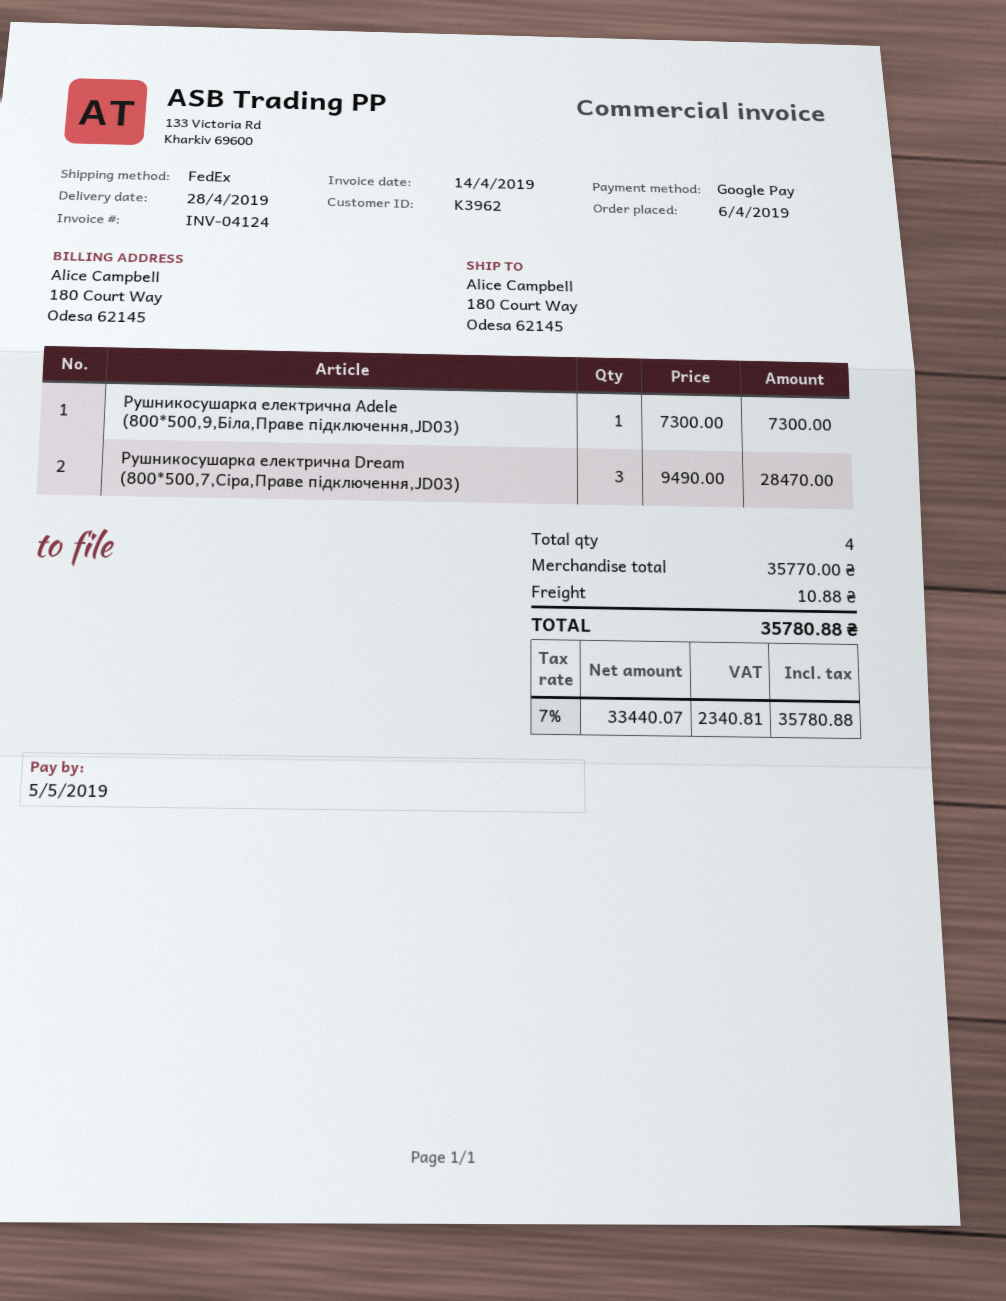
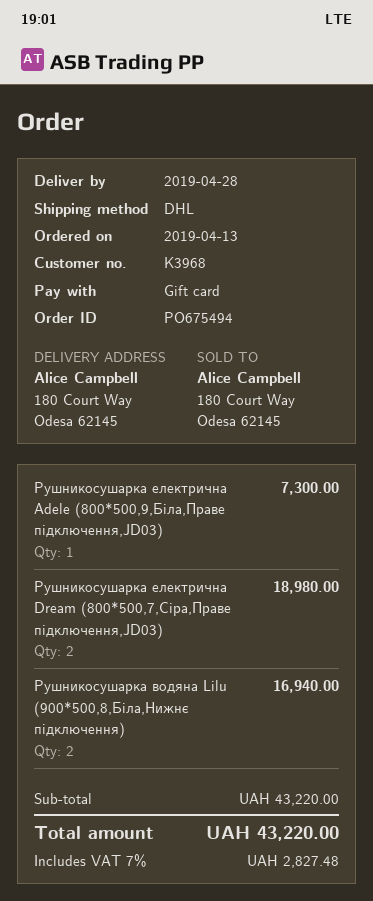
order date: 2019-04-06 -> 2019-04-13
customer number: K3962 -> K3968
payment method: Google Pay -> gift card
shipping method: FedEx -> DHL
Рушникосушарка електрична Dream (800*500,7,Сіра,Праве підключення,JD03): 3 for 28470.00 -> 2 for 18980.00
Рушникосушарка водяна Lilu (900*500,8,Біла,Нижнє підключення): none -> 2 for 16940.00
subtotal: 35770.00 -> 43220.00
shipping: 10.88 -> none
tax: 7% = 2340.81 -> 7% = 2827.48
total: 35780.88 -> 43220.00

